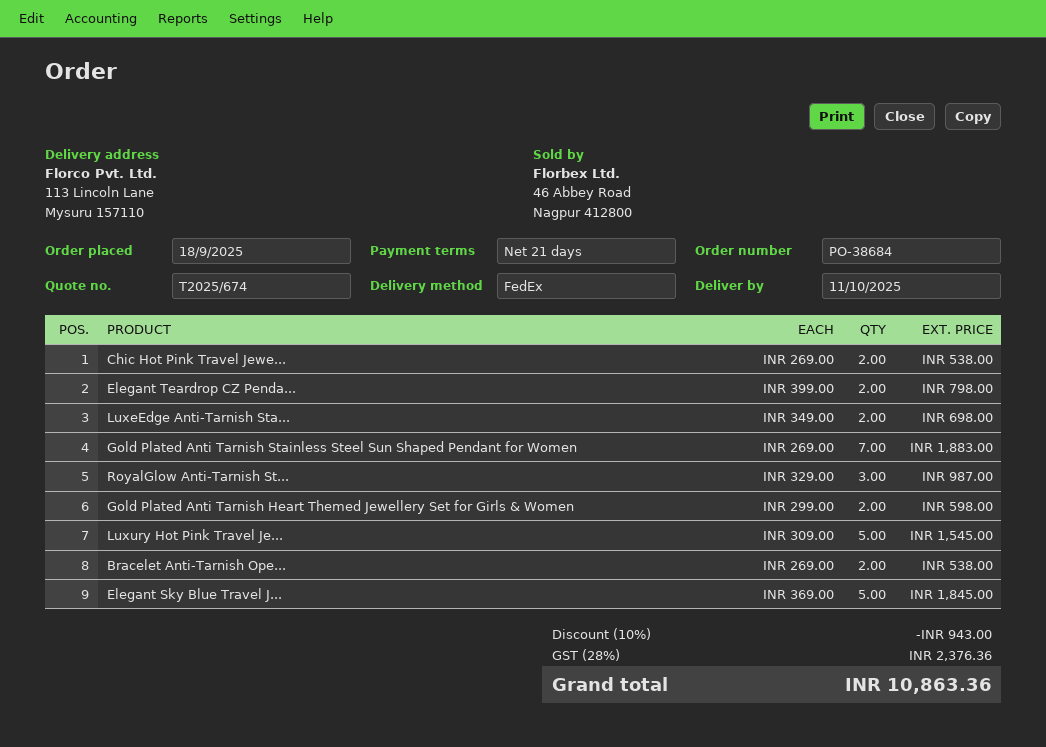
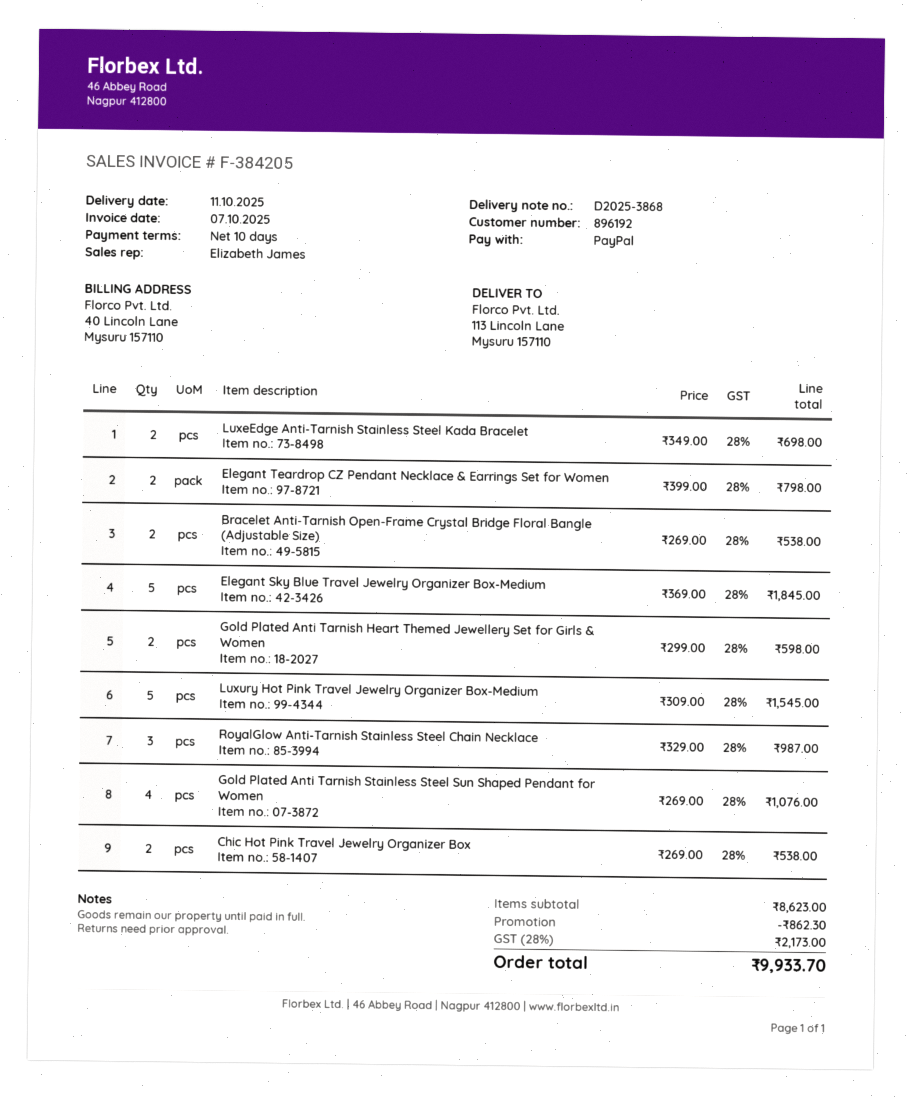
payment terms: 21 days -> 10 days
Gold Plated Anti Tarnish Stainless Steel Sun Shaped Pendant for Women: 7 x 269.00 = 1883.00 -> 4 x 269.00 = 1076.00
discount: 943.00 -> 862.30
tax: 28% = 2376.36 -> 28% = 2173.00
total: 10863.36 -> 9933.70

